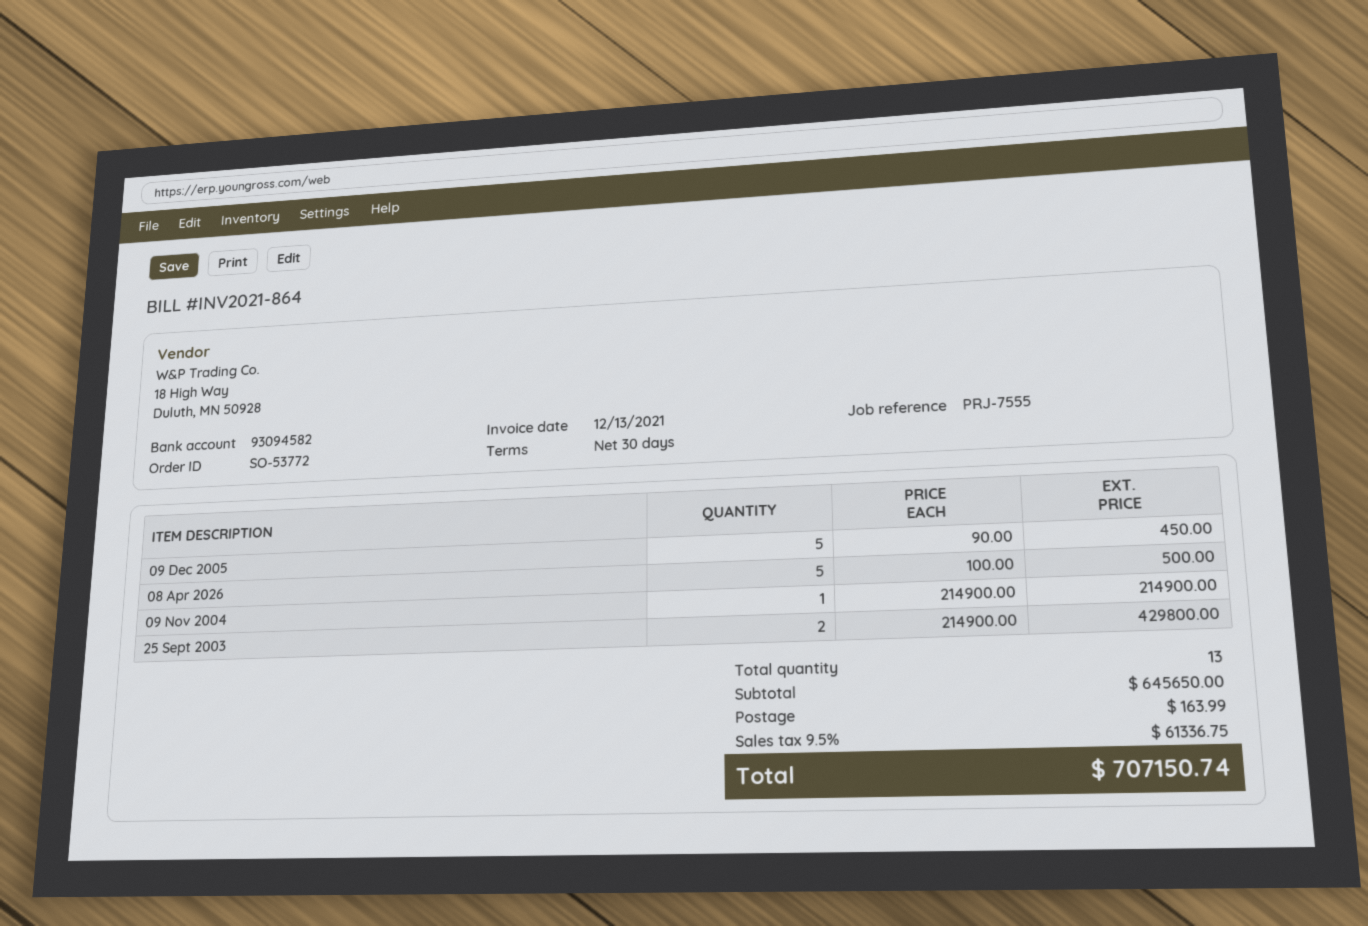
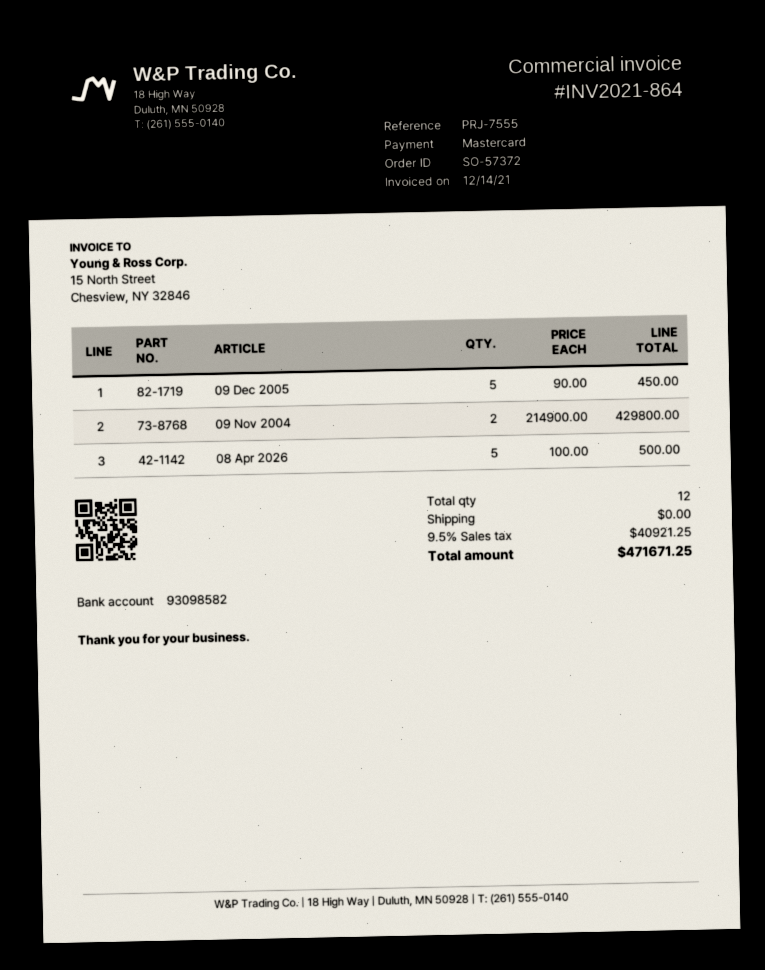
order number: SO-53772 -> SO-57372
invoice date: 2021-12-13 -> 2021-12-14
bank account: 93094582 -> 93098582
09 Nov 2004: 1 x 214900.00 = 214900.00 -> 2 x 214900.00 = 429800.00
25 Sept 2003: 2 x 214900.00 = 429800.00 -> none
total quantity: 13 -> 12
shipping: 163.99 -> 0.00
tax: 9.5% = 61336.75 -> 9.5% = 40921.25
total: 707150.74 -> 471671.25

